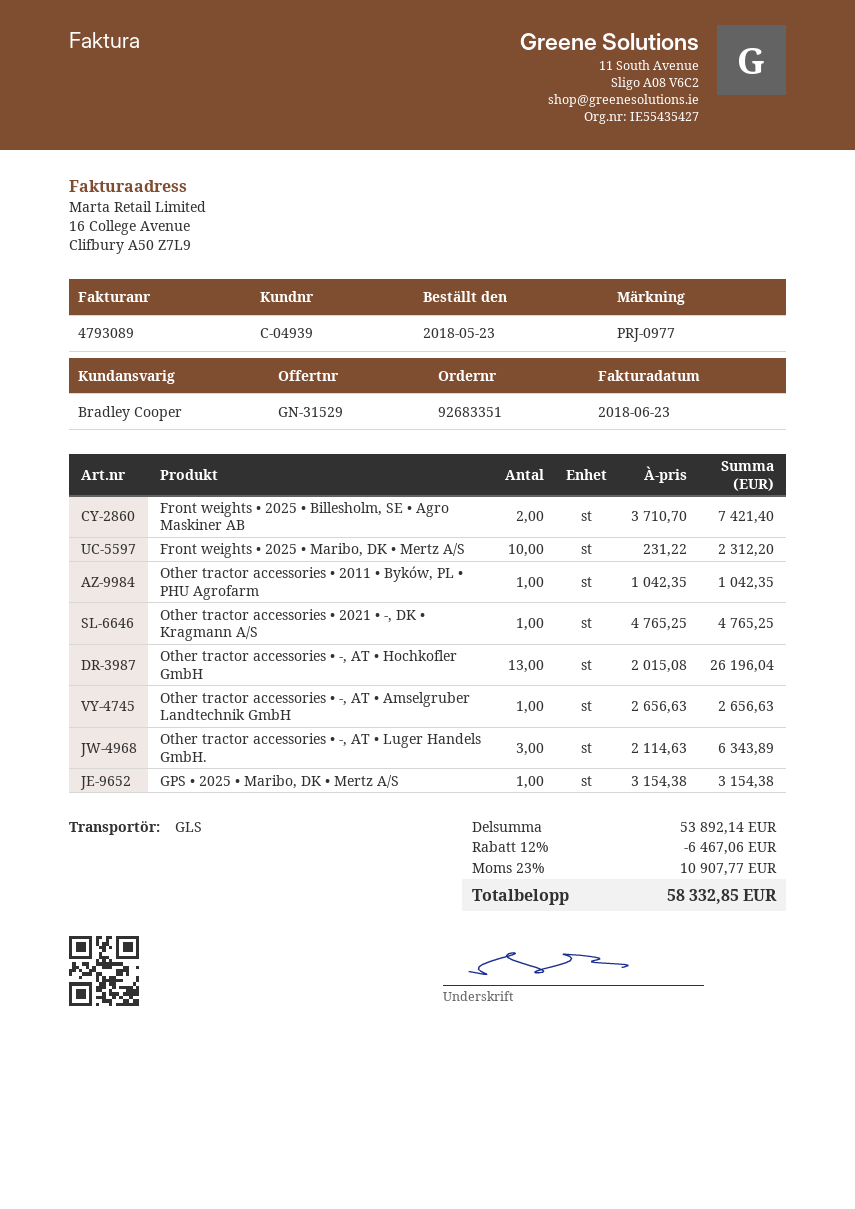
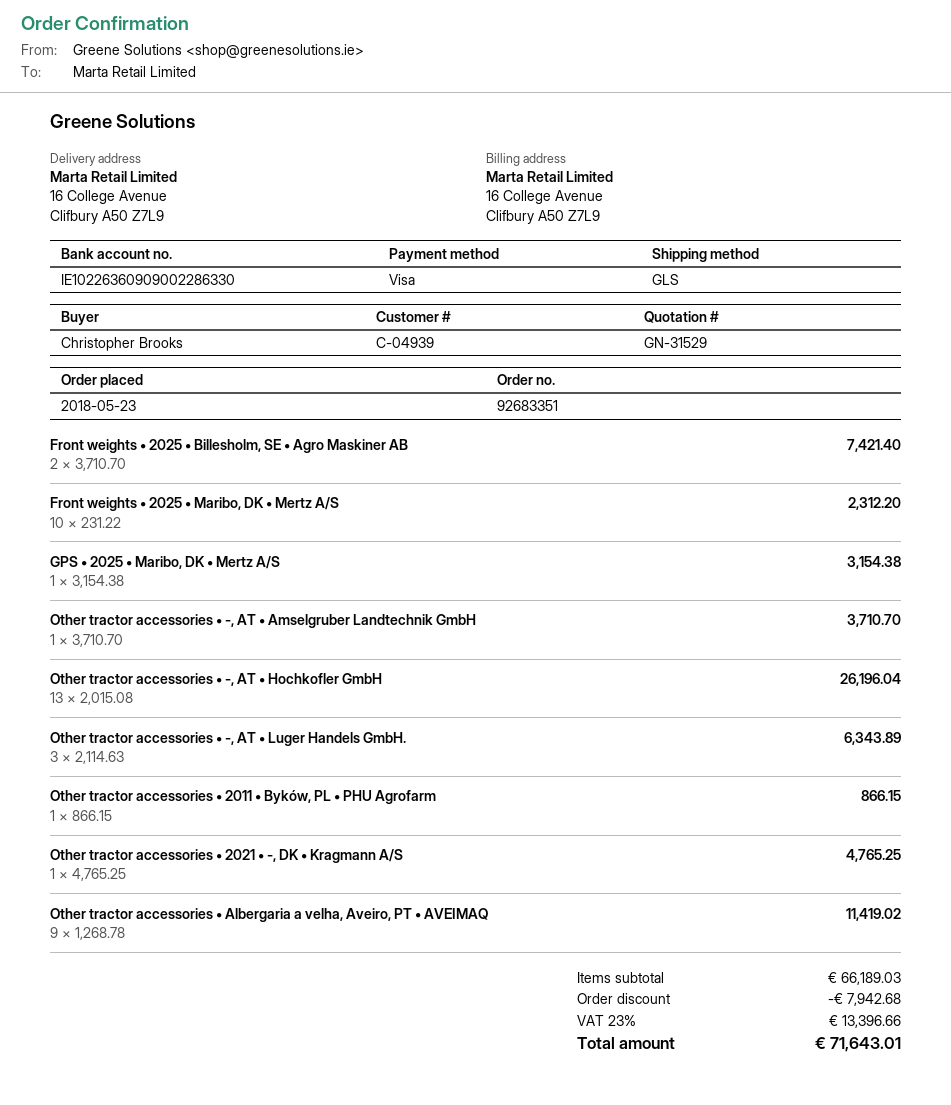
Other tractor accessories • 2011 • Byków, PL • PHU Agrofarm: 1 x 1042.35 = 1042.35 -> 1 x 866.15 = 866.15
Other tractor accessories • -, AT • Amselgruber Landtechnik GmbH: 1 x 2656.63 = 2656.63 -> 1 x 3710.70 = 3710.70
Other tractor accessories • Albergaria a velha, Aveiro, PT • AVEIMAQ: none -> 9 x 1268.78 = 11419.02
subtotal: 53892.14 -> 66189.03
discount: 6467.06 -> 7942.68
tax: 23% = 10907.77 -> 23% = 13396.66
total: 58332.85 -> 71643.01

